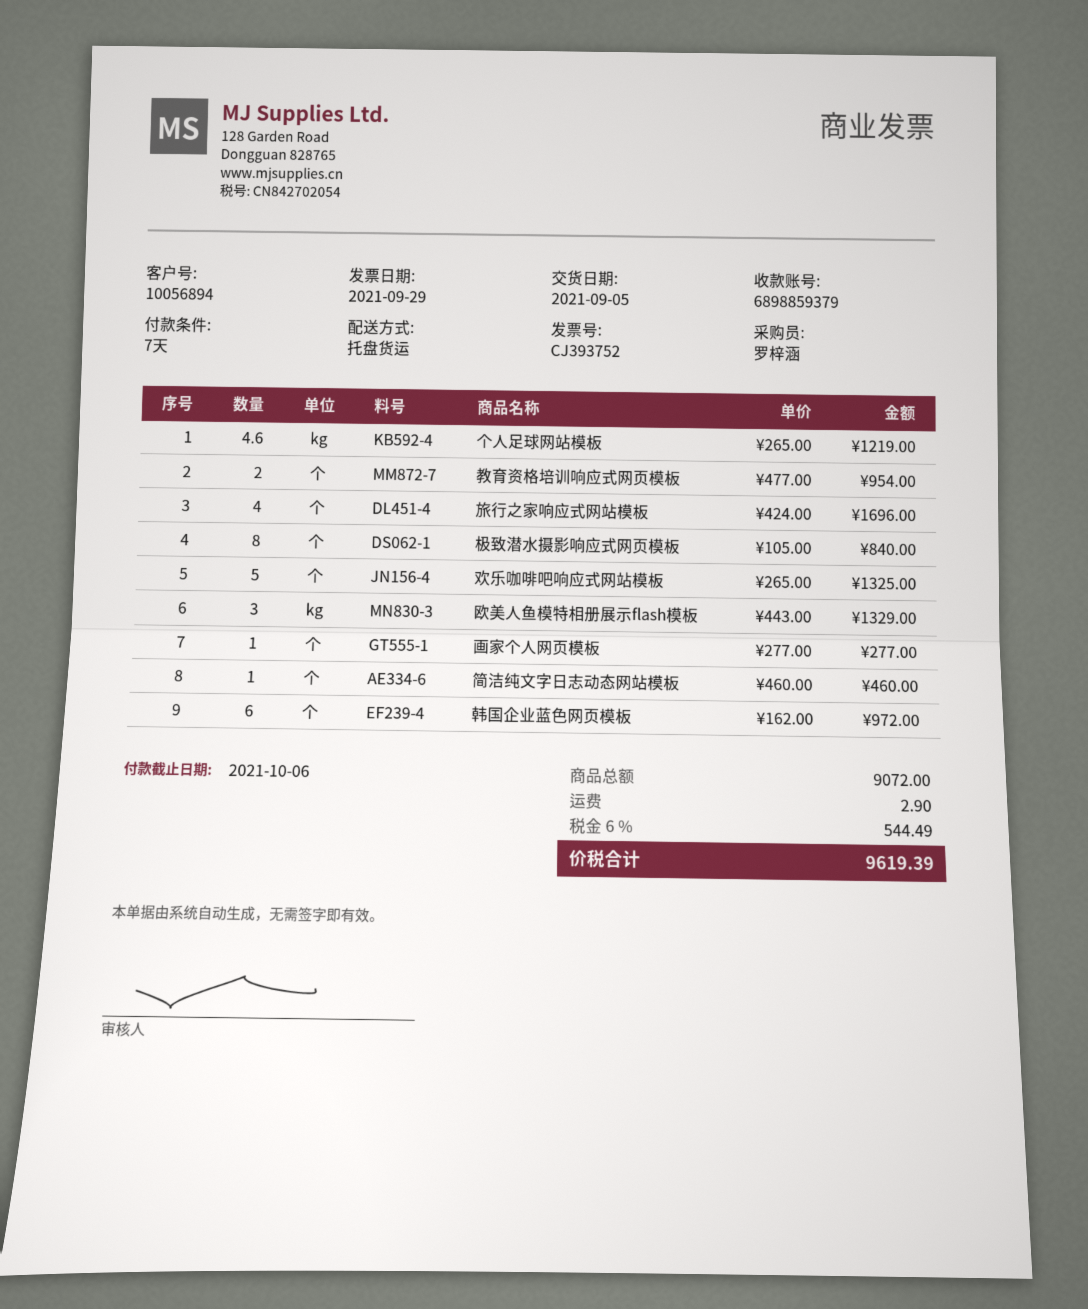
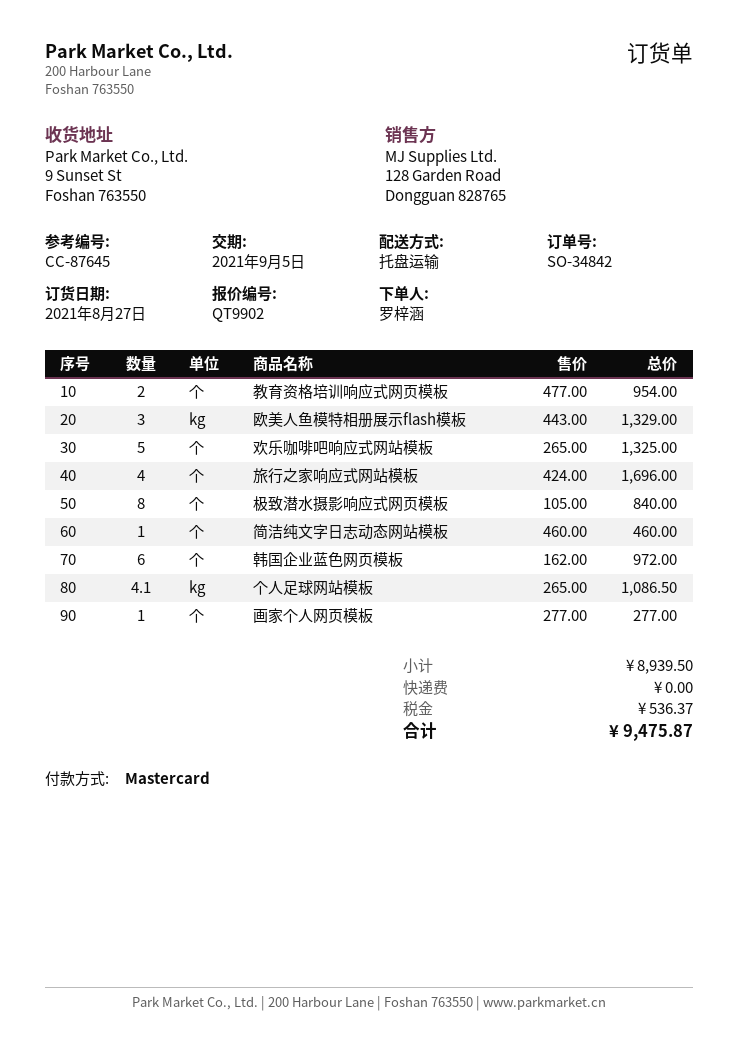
个人足球网站模板: 4.6 x 265.00 = 1219.00 -> 4.1 x 265.00 = 1086.50
subtotal: 9072.00 -> 8939.50
shipping: 2.90 -> 0.00
tax: 544.49 -> 536.37
total: 9619.39 -> 9475.87

